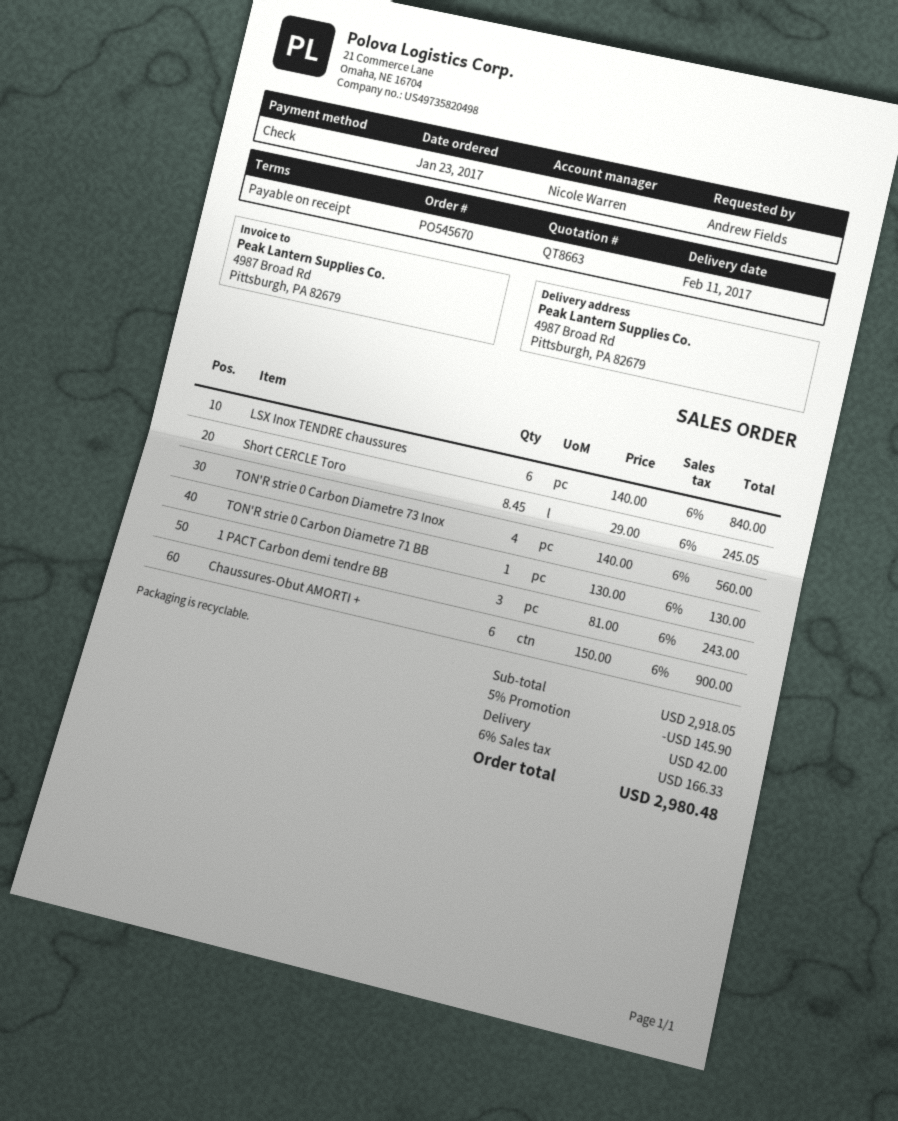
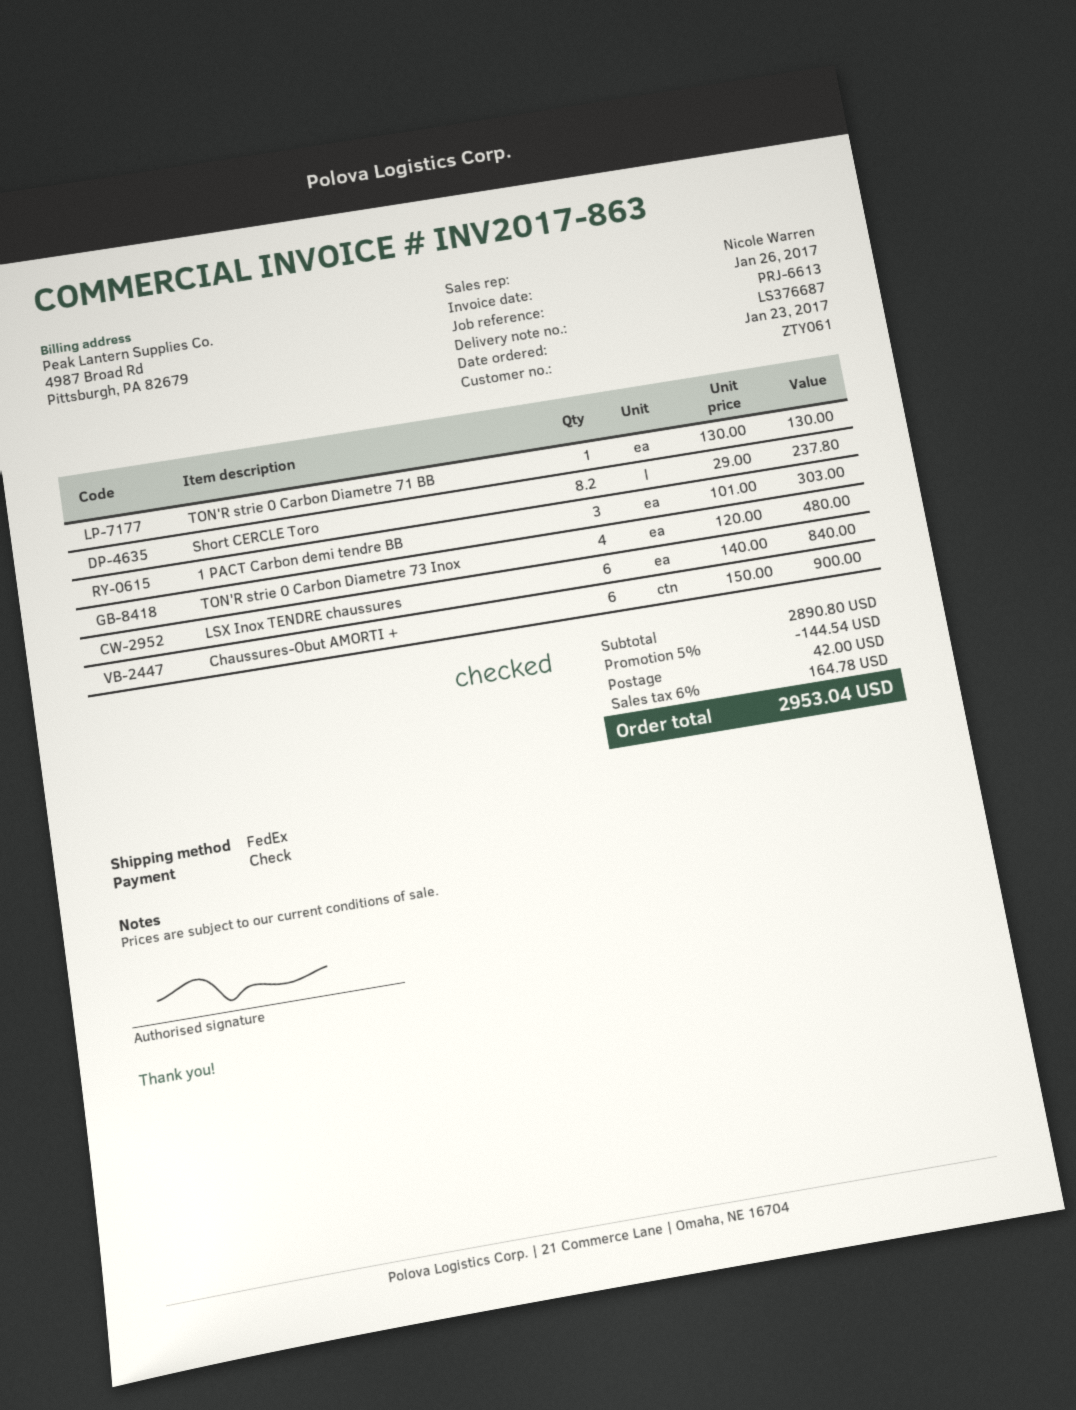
Short CERCLE Toro: 8.45 x 29.00 = 245.05 -> 8.2 x 29.00 = 237.80
TON'R strie 0 Carbon Diametre 73 Inox: 4 x 140.00 = 560.00 -> 4 x 120.00 = 480.00
1 PACT Carbon demi tendre BB: 3 x 81.00 = 243.00 -> 3 x 101.00 = 303.00
subtotal: 2918.05 -> 2890.80
discount: 5% = 145.90 -> 5% = 144.54
tax: 6% = 166.33 -> 6% = 164.78
total: 2980.48 -> 2953.04

